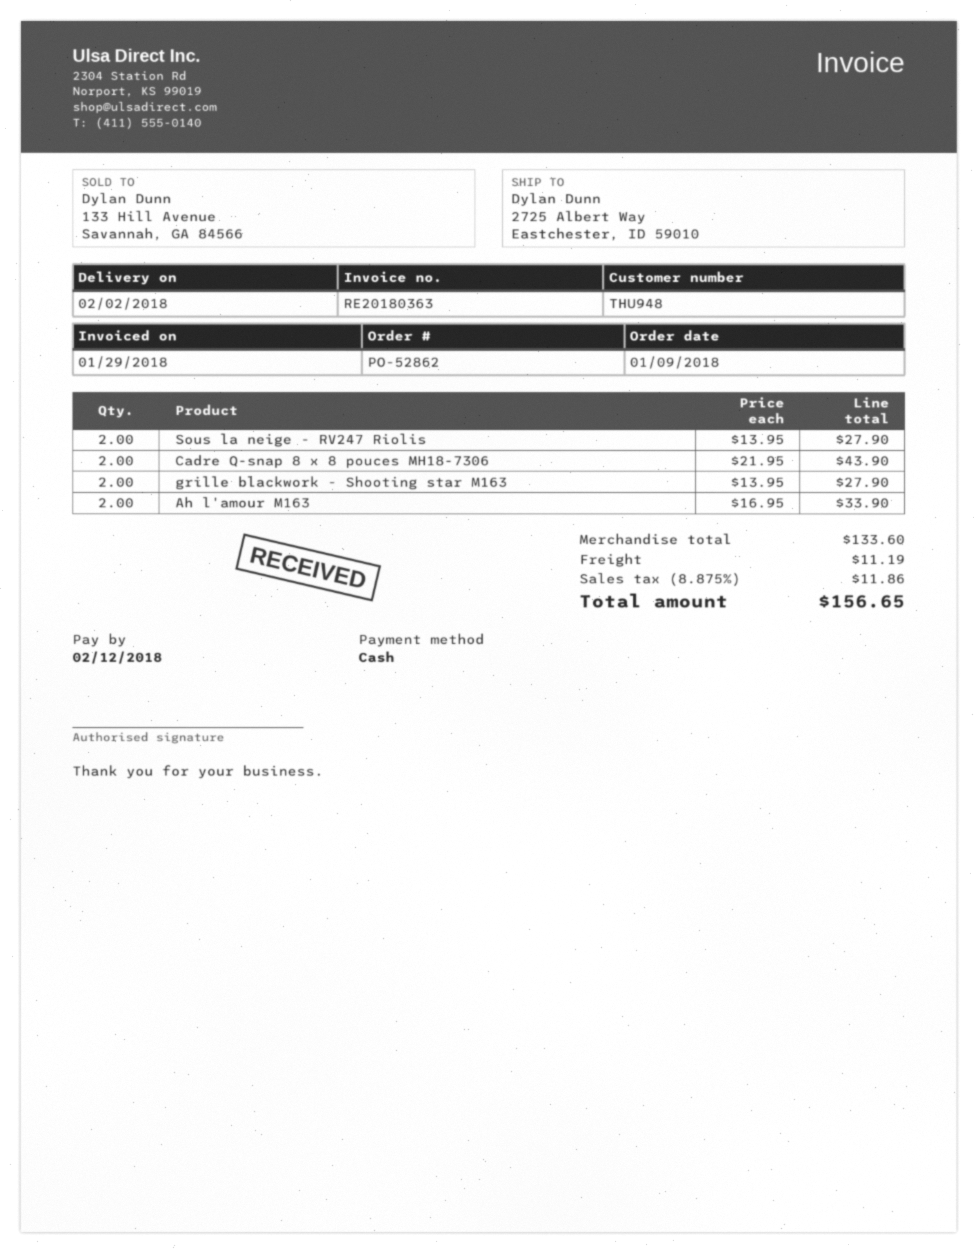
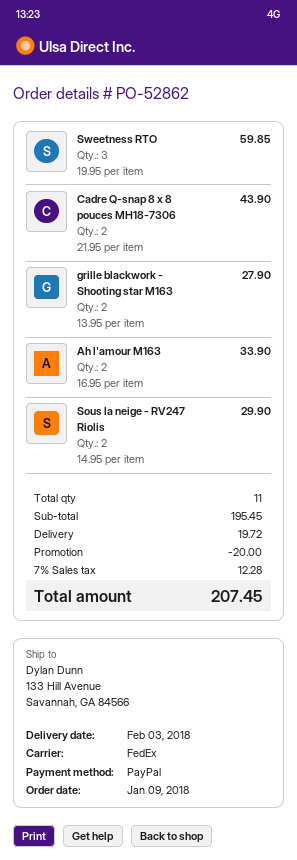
delivery date: 2018-02-02 -> 2018-02-03
payment method: cash -> PayPal
ship to: 2725 Albert Way, Eastchester, ID 59010 -> 133 Hill Avenue, Savannah, GA 84566
Sous la neige - RV247 Riolis: 2 x 13.95 = 27.90 -> 2 x 14.95 = 29.90
Sweetness RTO: none -> 3 x 19.95 = 59.85
subtotal: 133.60 -> 195.45
discount: none -> 20.00
shipping: 11.19 -> 19.72
tax: 8.875% = 11.86 -> 7% = 12.28
total: 156.65 -> 207.45

